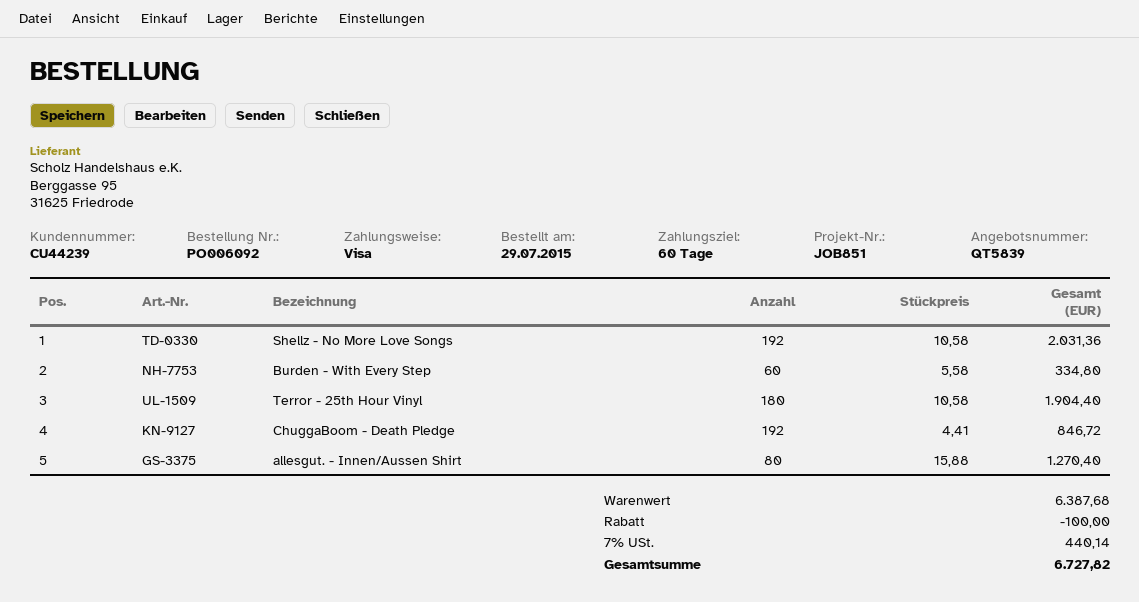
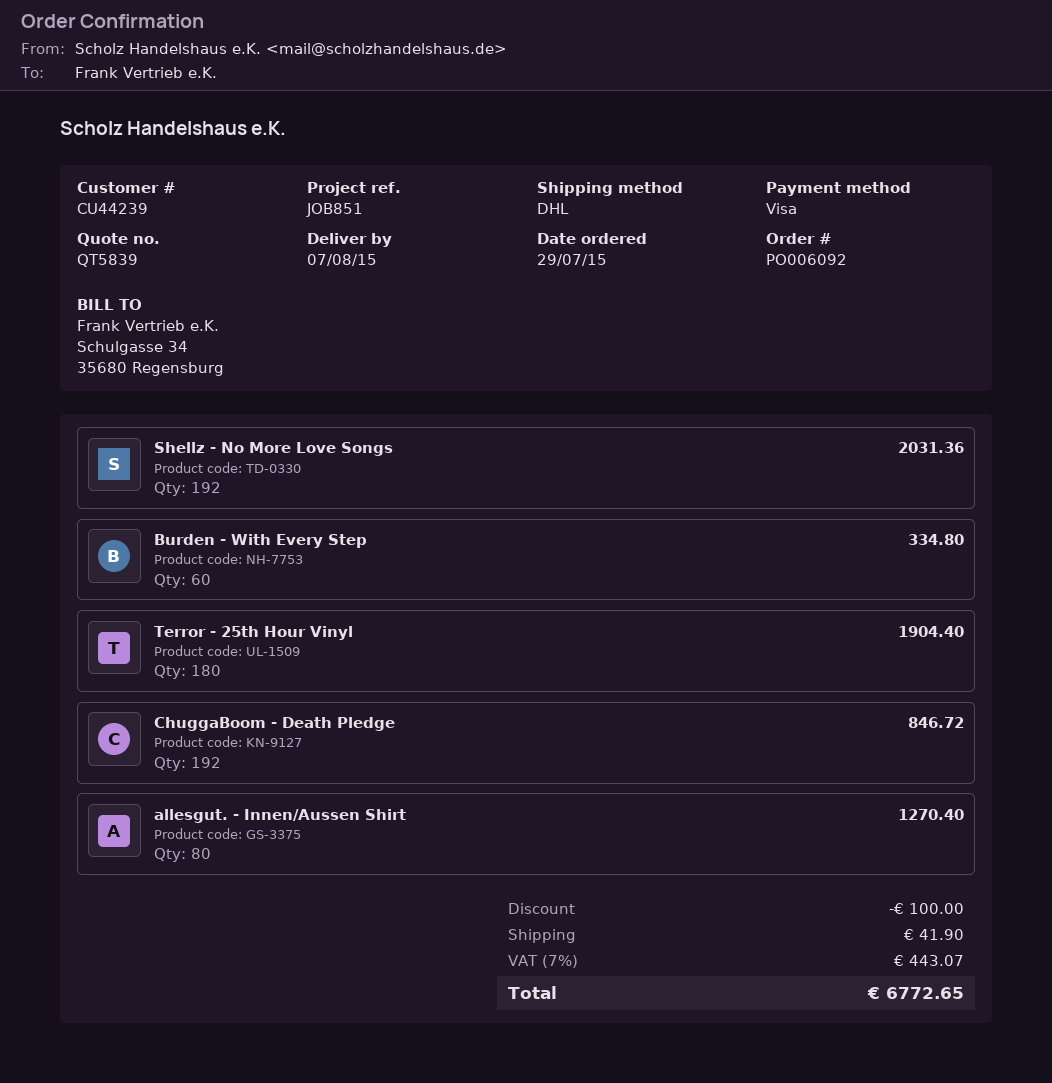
shipping: none -> 41.90
tax: 7% = 440.14 -> 7% = 443.07
total: 6727.82 -> 6772.65

